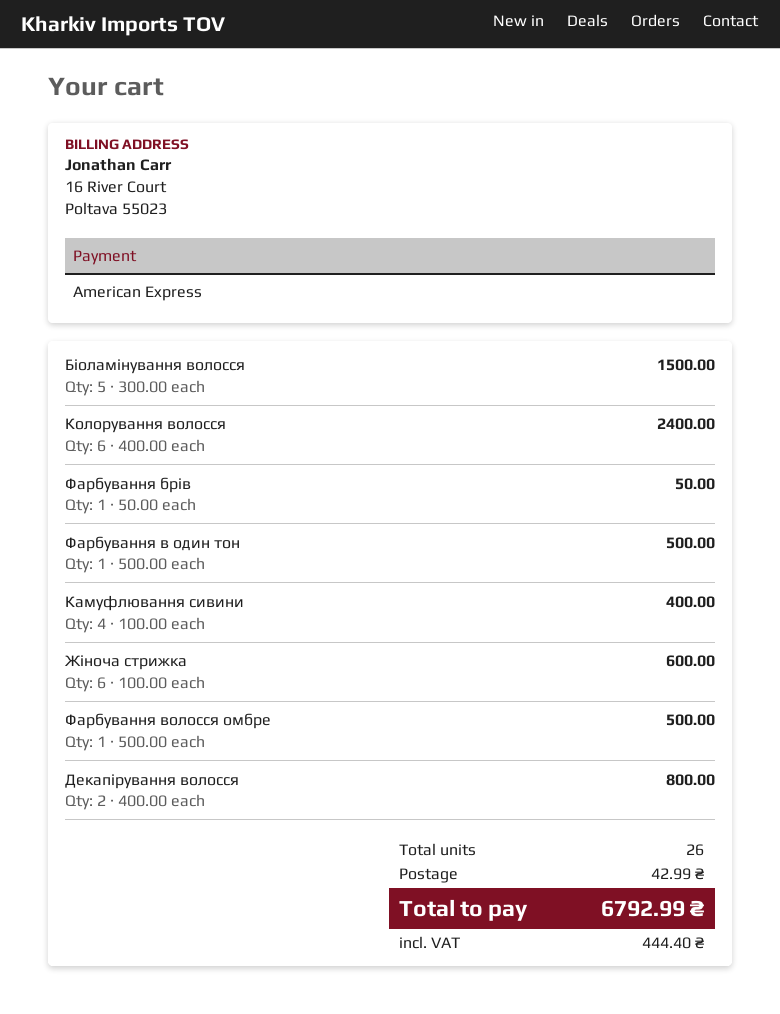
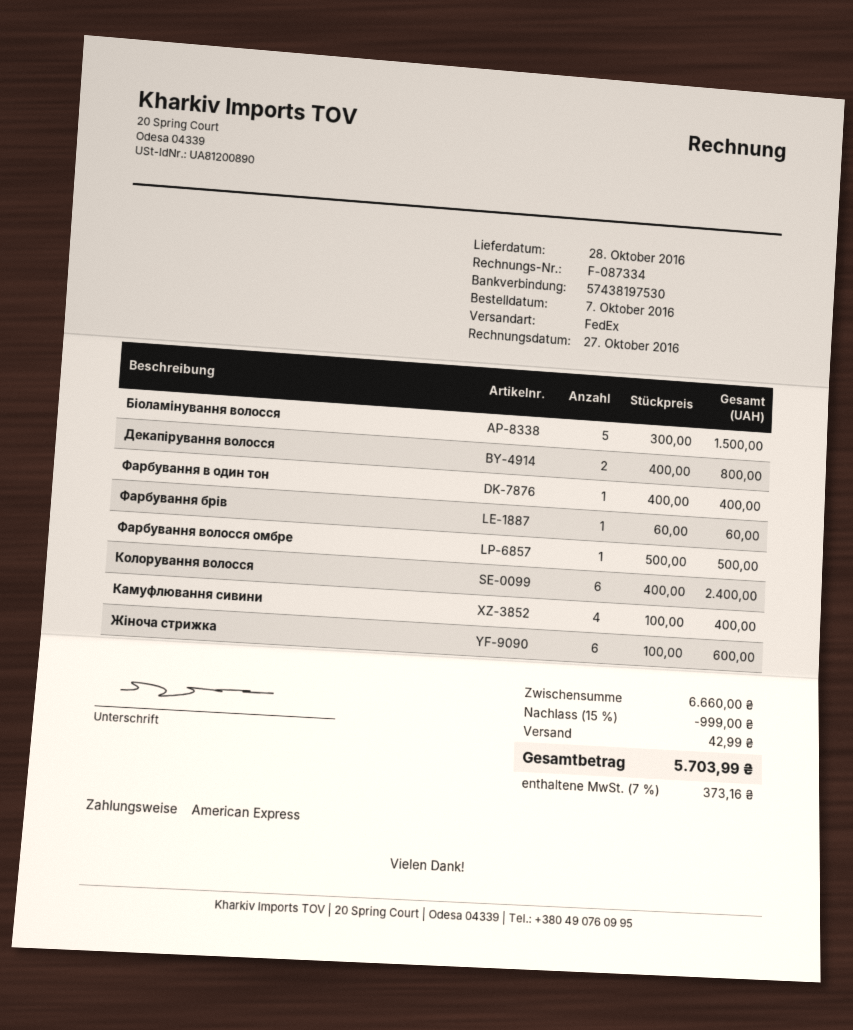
Фарбування брів: 1 x 50.00 = 50.00 -> 1 x 60.00 = 60.00
Фарбування в один тон: 1 x 500.00 = 500.00 -> 1 x 400.00 = 400.00
discount: none -> 15% = 999.00
tax: 444.40 -> 373.16
total: 6792.99 -> 5703.99

